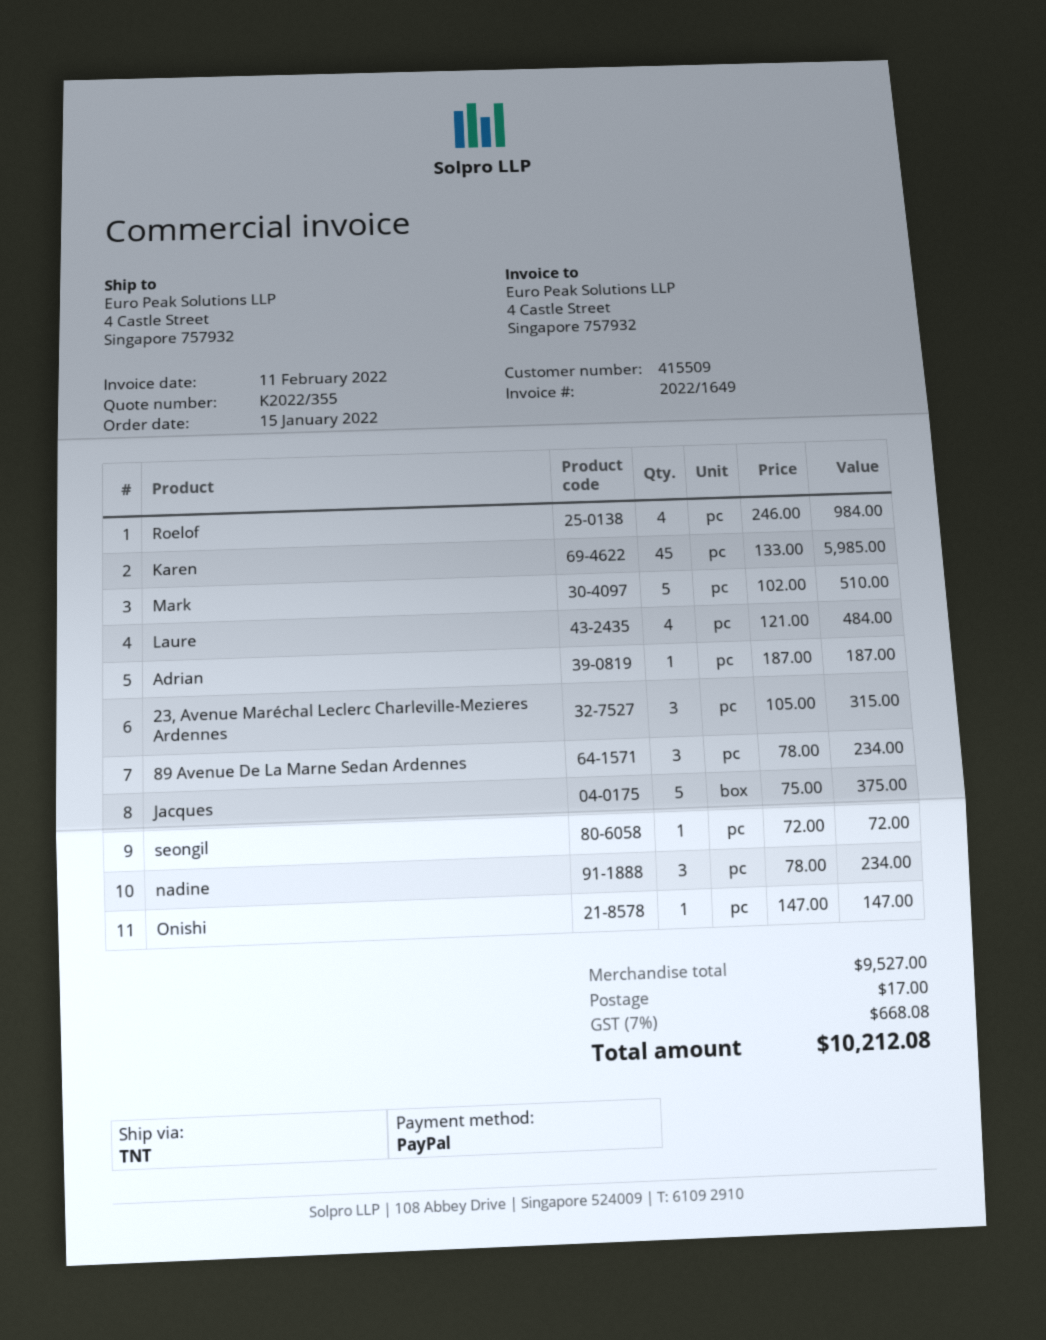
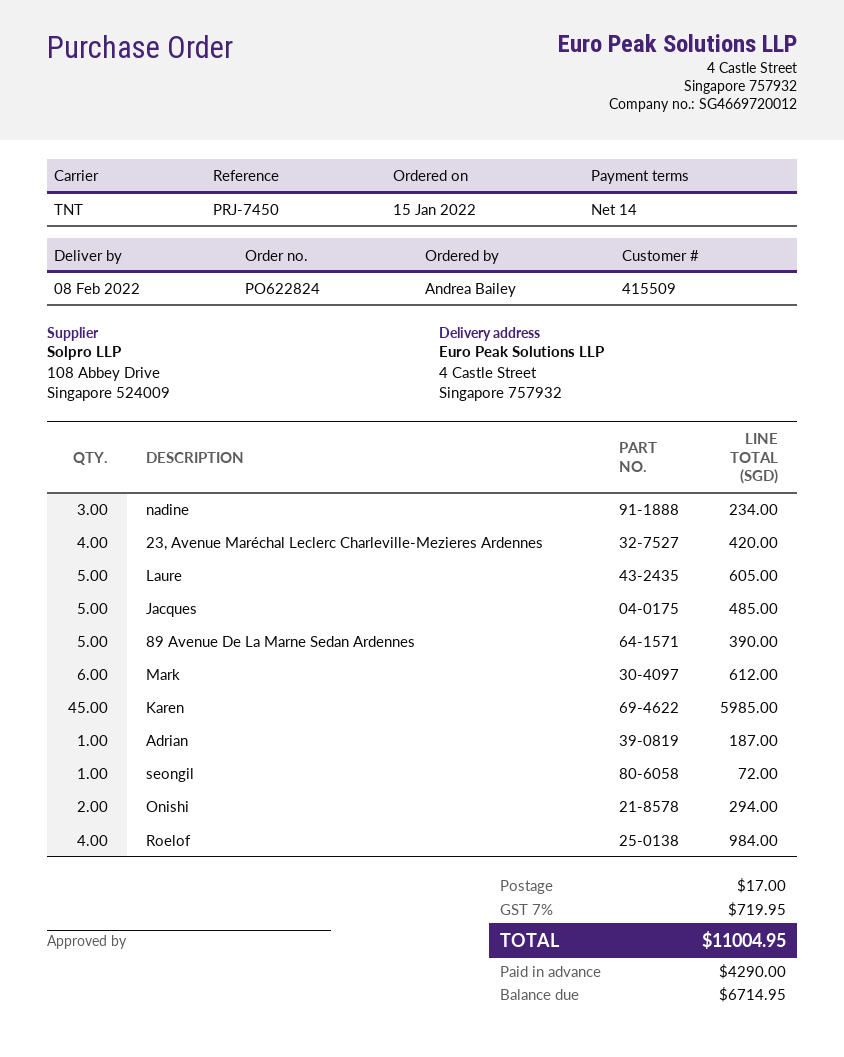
Mark: 5 for 510.00 -> 6 for 612.00
Laure: 4 for 484.00 -> 5 for 605.00
23, Avenue Maréchal Leclerc Charleville-Mezieres Ardennes: 3 for 315.00 -> 4 for 420.00
89 Avenue De La Marne Sedan Ardennes: 3 for 234.00 -> 5 for 390.00
Jacques: 5 for 375.00 -> 5 for 485.00
Onishi: 1 for 147.00 -> 2 for 294.00
tax: 7% = 668.08 -> 7% = 719.95
total: 10212.08 -> 11004.95

